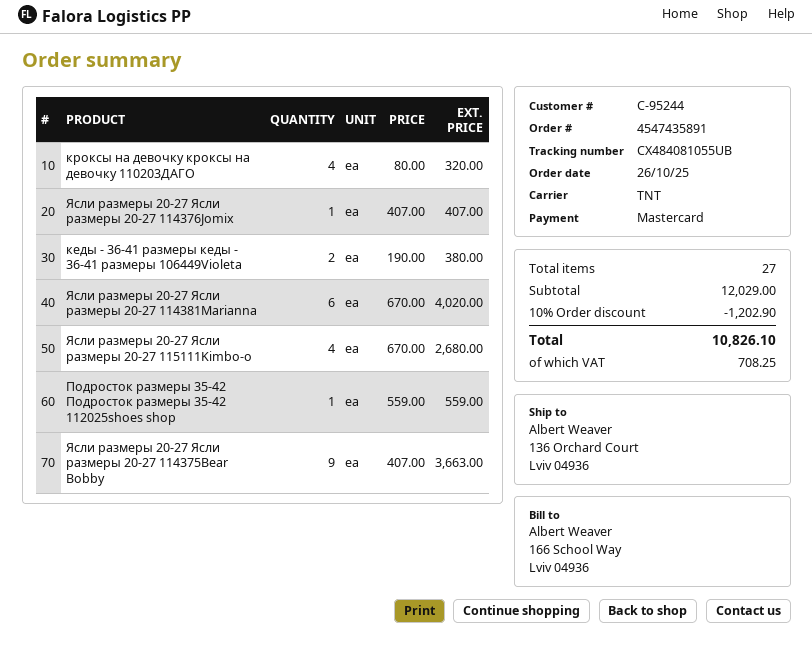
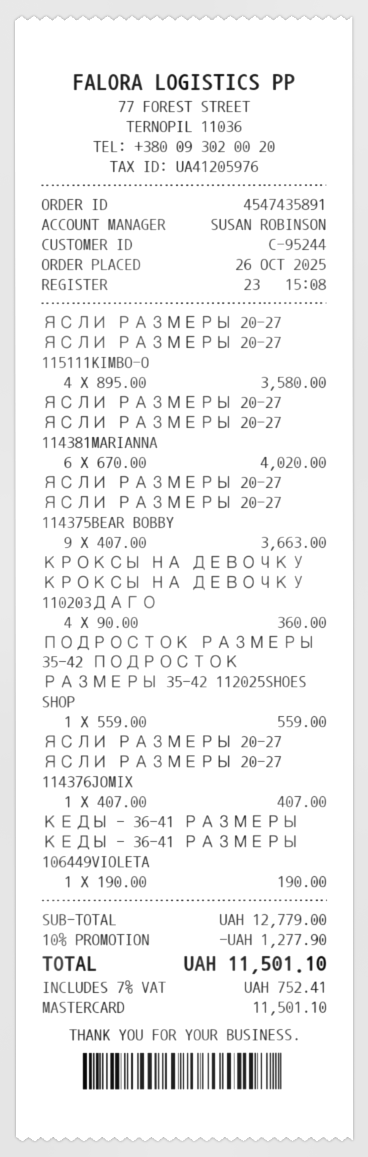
кроксы на девочку кроксы на девочку 110203ДАГО: 4 x 80.00 = 320.00 -> 4 x 90.00 = 360.00
кеды - 36-41 размеры кеды - 36-41 размеры 106449Violeta: 2 x 190.00 = 380.00 -> 1 x 190.00 = 190.00
Ясли размеры 20-27 Ясли размеры 20-27 115111Kimbo-o: 4 x 670.00 = 2680.00 -> 4 x 895.00 = 3580.00
subtotal: 12029.00 -> 12779.00
discount: 10% = 1202.90 -> 10% = 1277.90
tax: 708.25 -> 752.41
total: 10826.10 -> 11501.10

